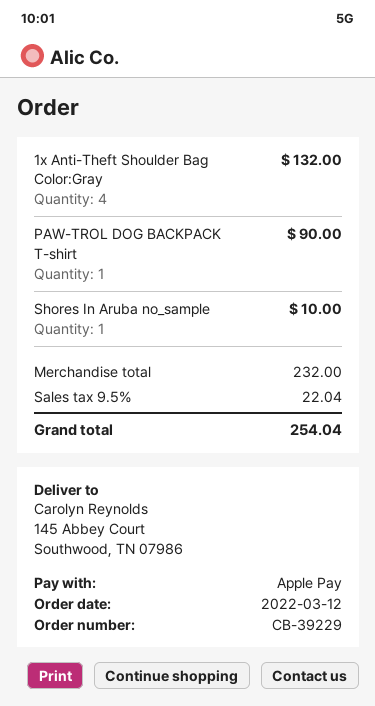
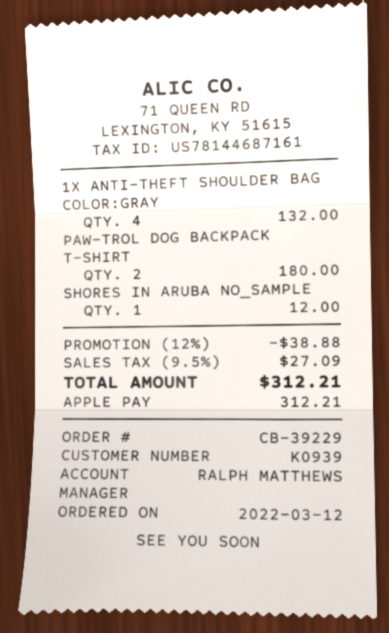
PAW-TROL DOG BACKPACK T-shirt: 1 for 90.00 -> 2 for 180.00
Shores In Aruba no_sample: 1 for 10.00 -> 1 for 12.00
discount: none -> 12% = 38.88
tax: 9.5% = 22.04 -> 9.5% = 27.09
total: 254.04 -> 312.21

